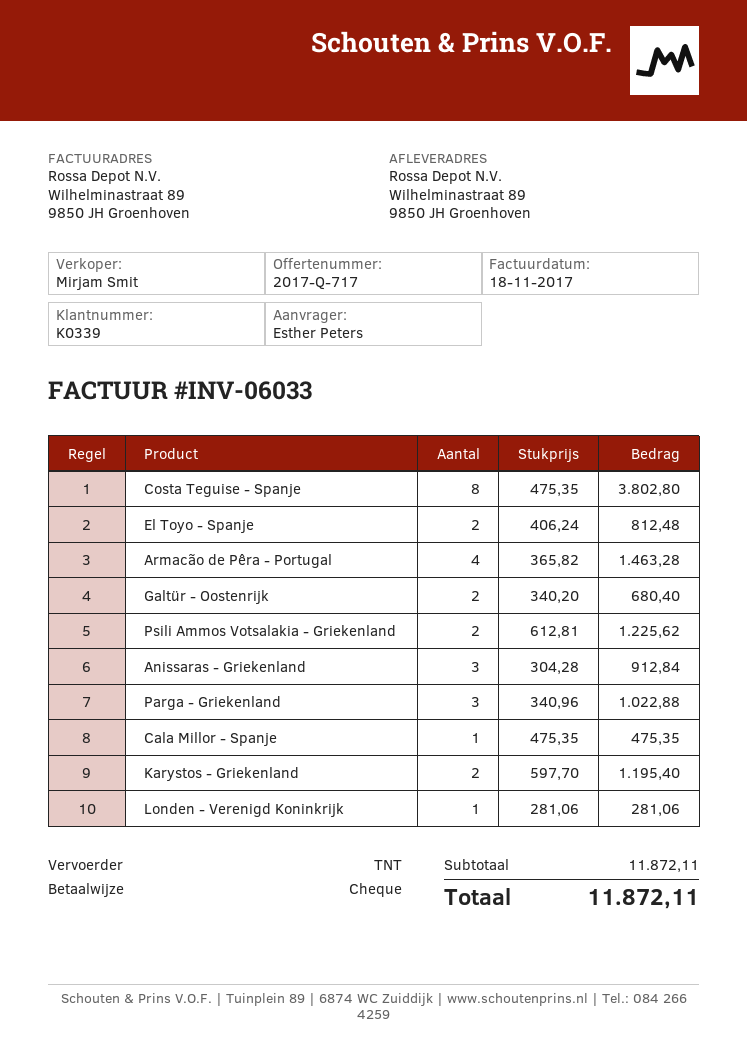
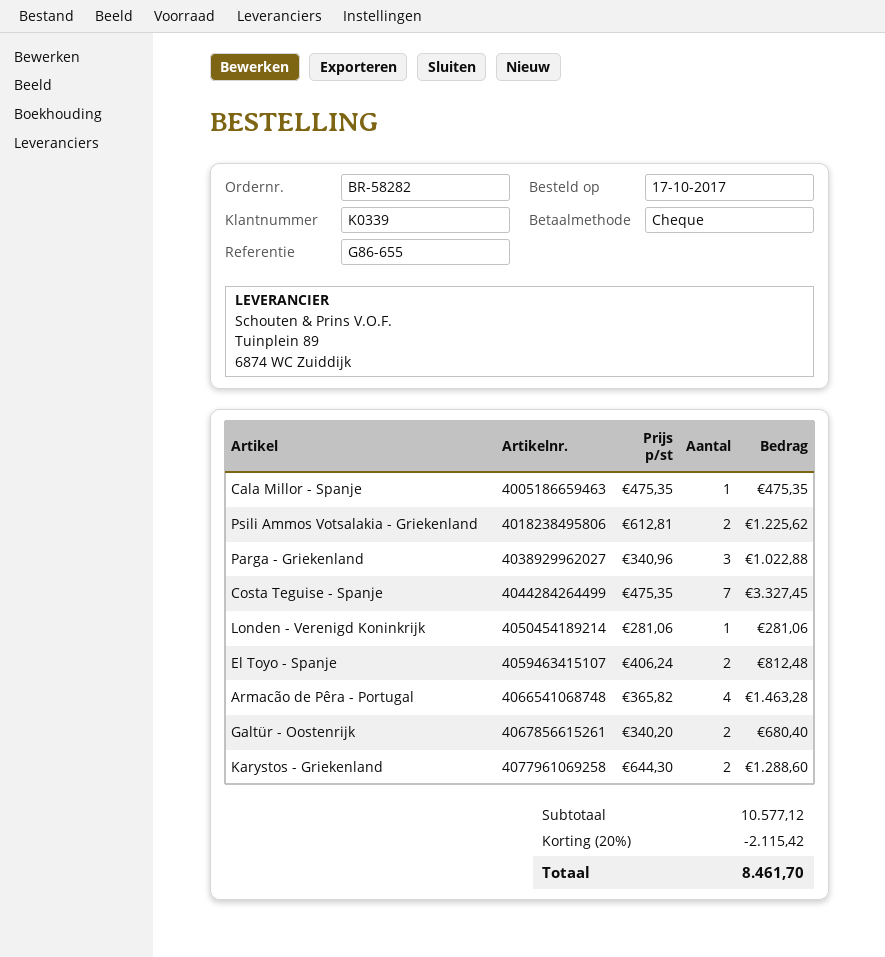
Costa Teguise - Spanje: 8 x 475.35 = 3802.80 -> 7 x 475.35 = 3327.45
Anissaras - Griekenland: 3 x 304.28 = 912.84 -> none
Karystos - Griekenland: 2 x 597.70 = 1195.40 -> 2 x 644.30 = 1288.60
subtotal: 11872.11 -> 10577.12
discount: none -> 20% = 2115.42
total: 11872.11 -> 8461.70

